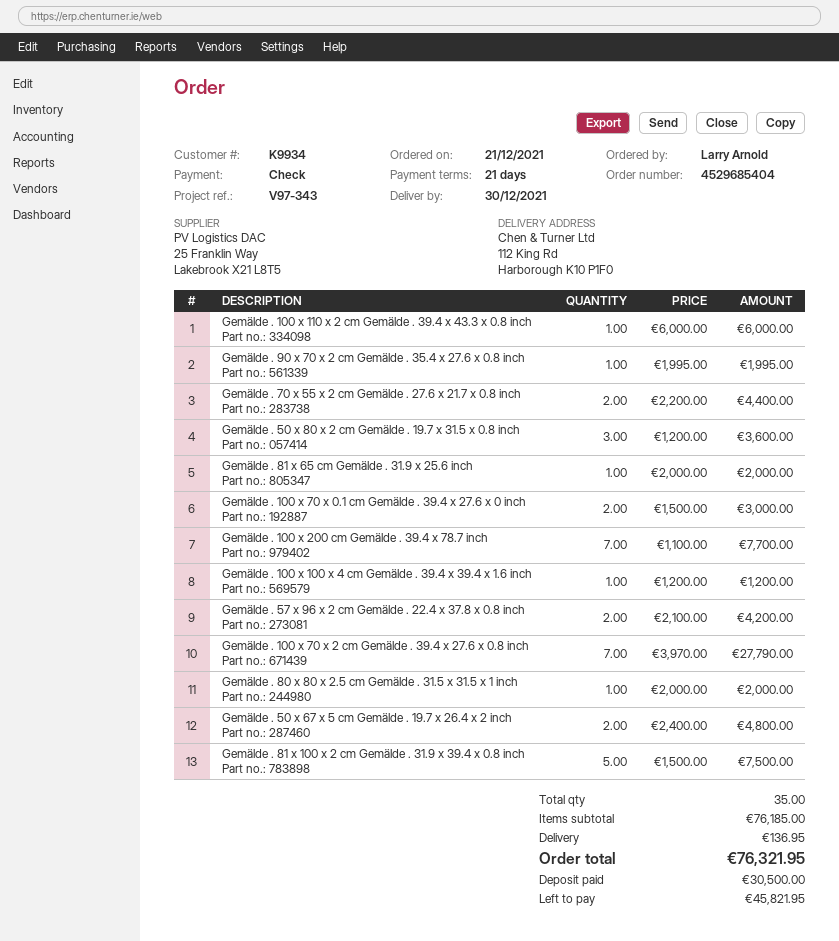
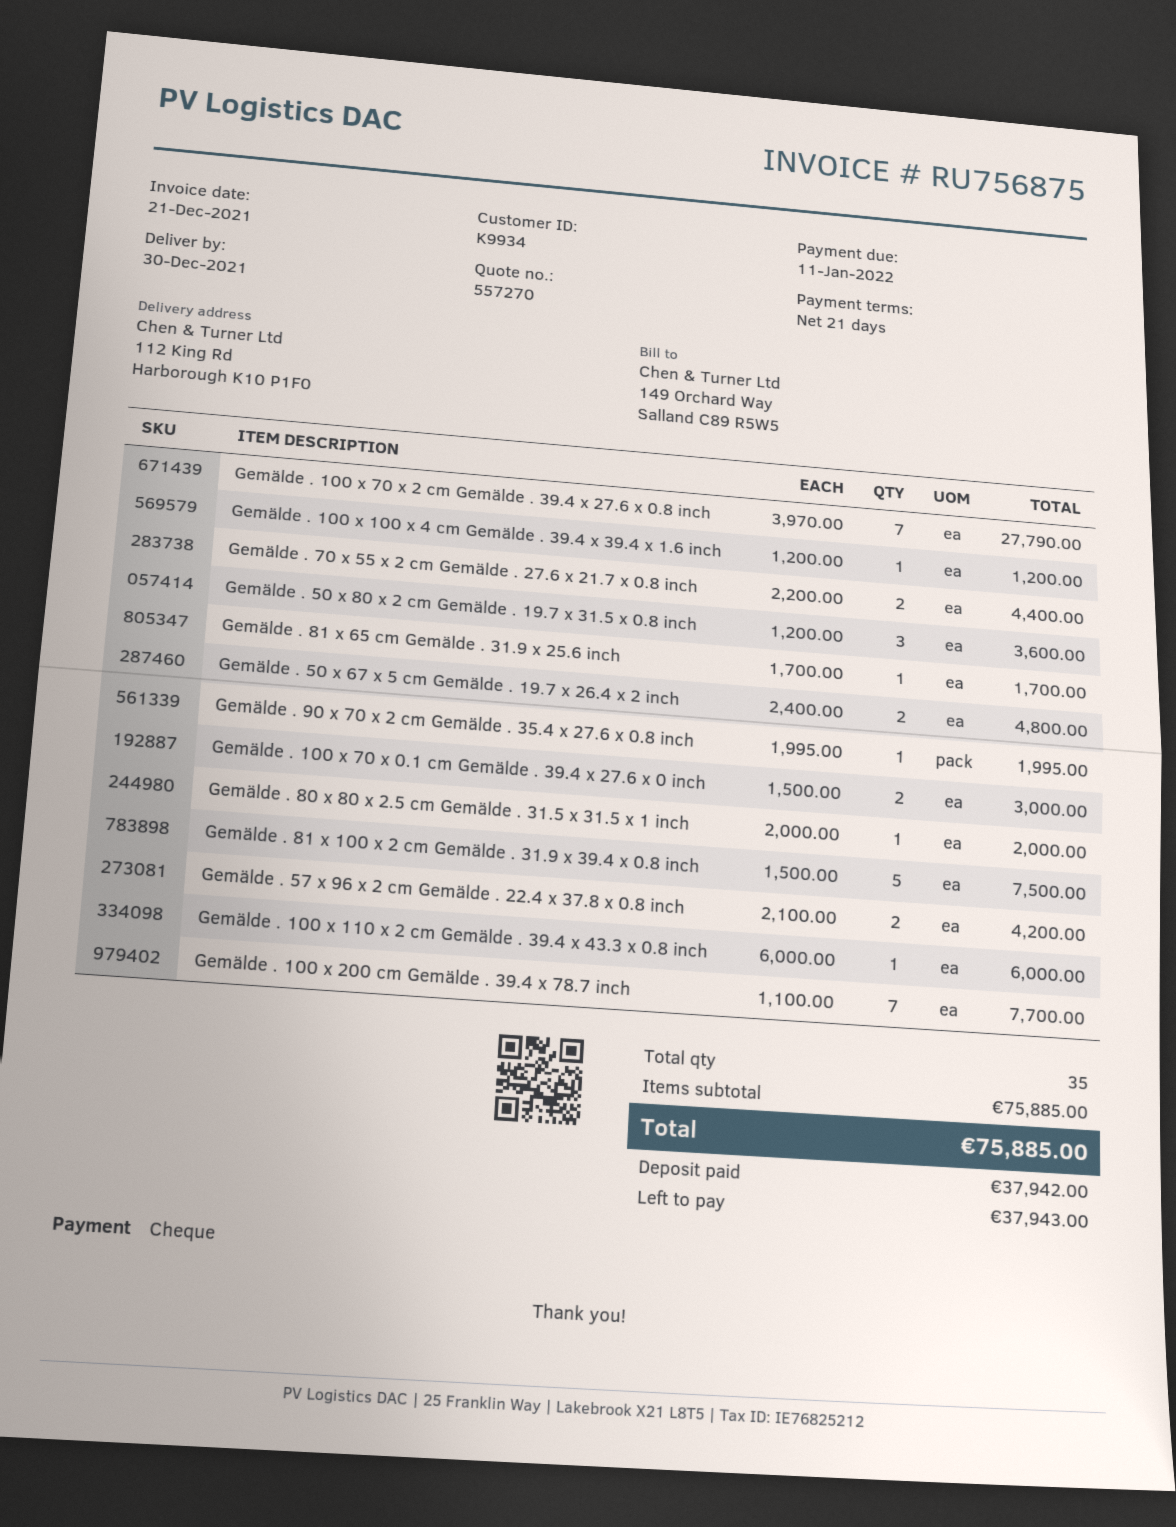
Gemälde . 81 x 65 cm Gemälde . 31.9 x 25.6 inch: 1 x 2000.00 = 2000.00 -> 1 x 1700.00 = 1700.00
subtotal: 76185.00 -> 75885.00
shipping: 136.95 -> none
total: 76321.95 -> 75885.00
deposit: 30500.00 -> 37942.00
balance: 45821.95 -> 37943.00

